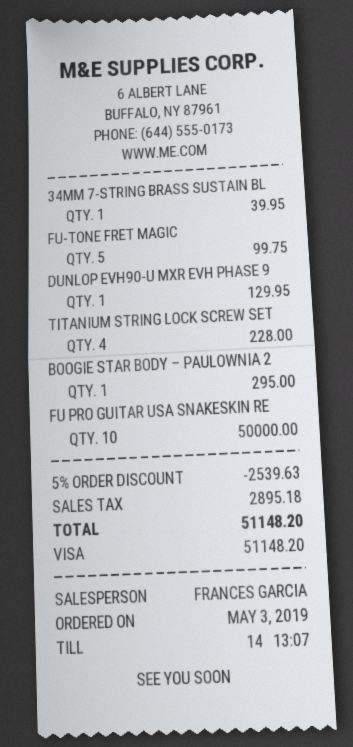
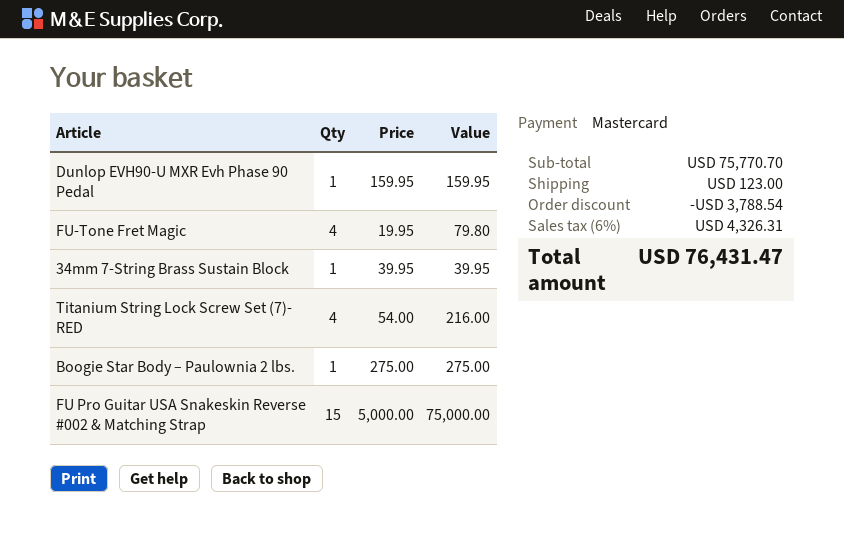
payment method: Visa -> Mastercard
FU-TONE FRET MAGIC: 5 for 99.75 -> 4 for 79.80
DUNLOP EVH90-U MXR EVH PHASE 9: 1 for 129.95 -> 1 for 159.95
TITANIUM STRING LOCK SCREW SET: 4 for 228.00 -> 4 for 216.00
BOOGIE STAR BODY – PAULOWNIA 2: 1 for 295.00 -> 1 for 275.00
FU PRO GUITAR USA SNAKESKIN RE: 10 for 50000.00 -> 15 for 75000.00
discount: 2539.63 -> 3788.54
shipping: none -> 123.00
tax: 2895.18 -> 4326.31
total: 51148.20 -> 76431.47

